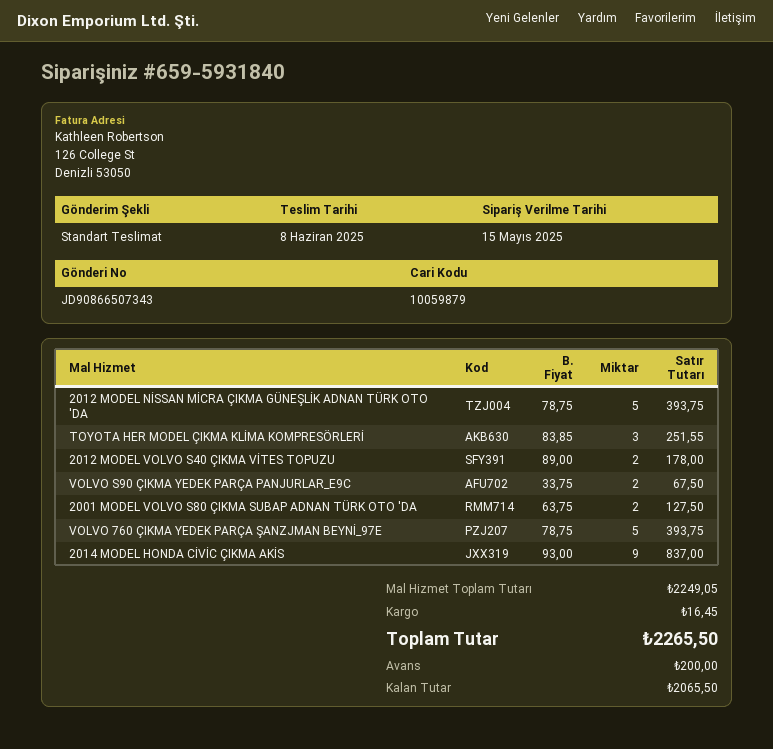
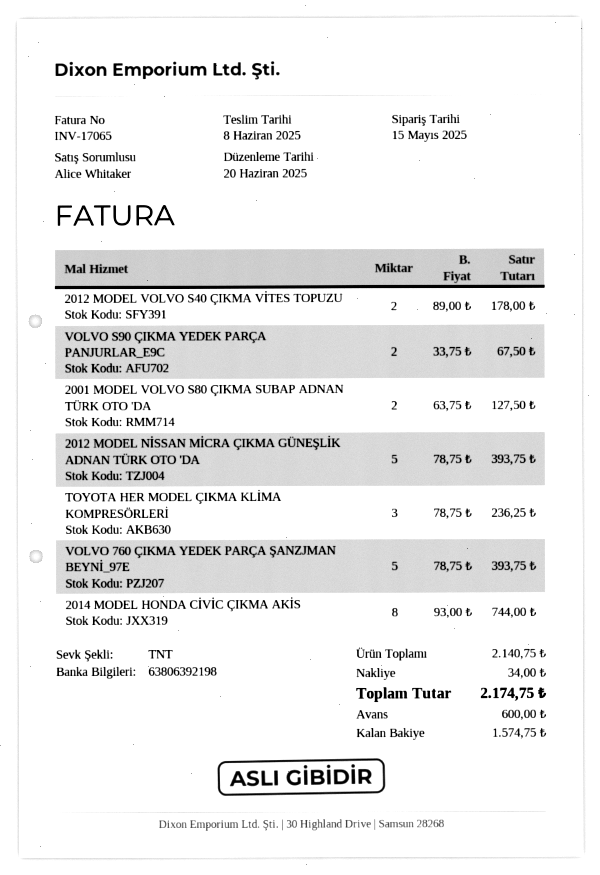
shipping method: standard -> TNT
TOYOTA HER MODEL ÇIKMA KLİMA KOMPRESÖRLERİ: 3 x 83.85 = 251.55 -> 3 x 78.75 = 236.25
2014 MODEL HONDA CİVİC ÇIKMA AKİS: 9 x 93.00 = 837.00 -> 8 x 93.00 = 744.00
subtotal: 2249.05 -> 2140.75
shipping: 16.45 -> 34.00
total: 2265.50 -> 2174.75
deposit: 200.00 -> 600.00
balance: 2065.50 -> 1574.75

